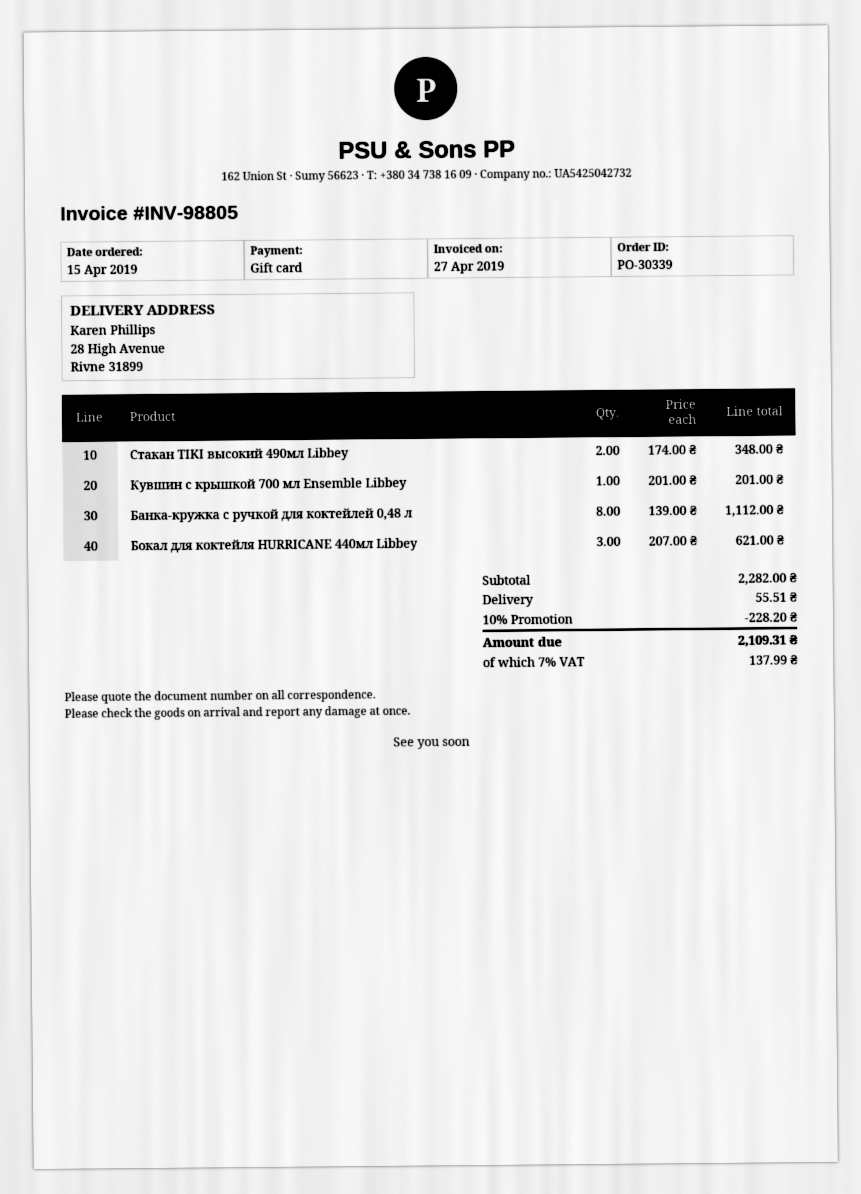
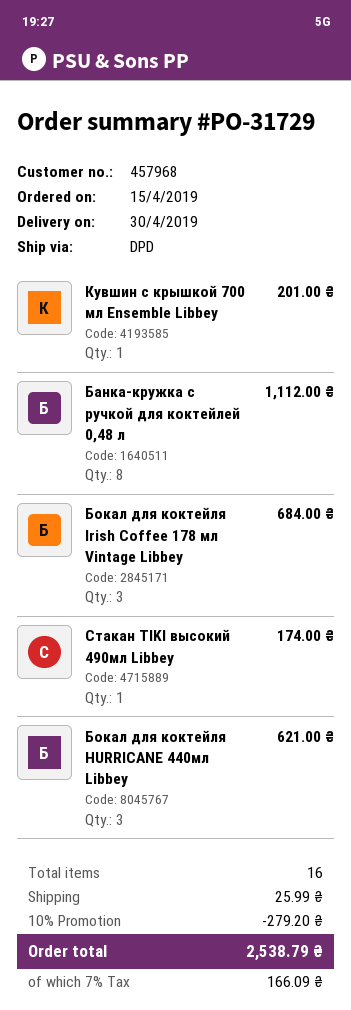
order number: PO-30339 -> PO-31729
Стакан TIKI высокий 490мл Libbey: 2 for 348.00 -> 1 for 174.00
Бокал для коктейля Irish Coffee 178 мл Vintage Libbey: none -> 3 for 684.00
discount: 10% = 228.20 -> 10% = 279.20
shipping: 55.51 -> 25.99
tax: 7% = 137.99 -> 7% = 166.09
total: 2109.31 -> 2538.79

